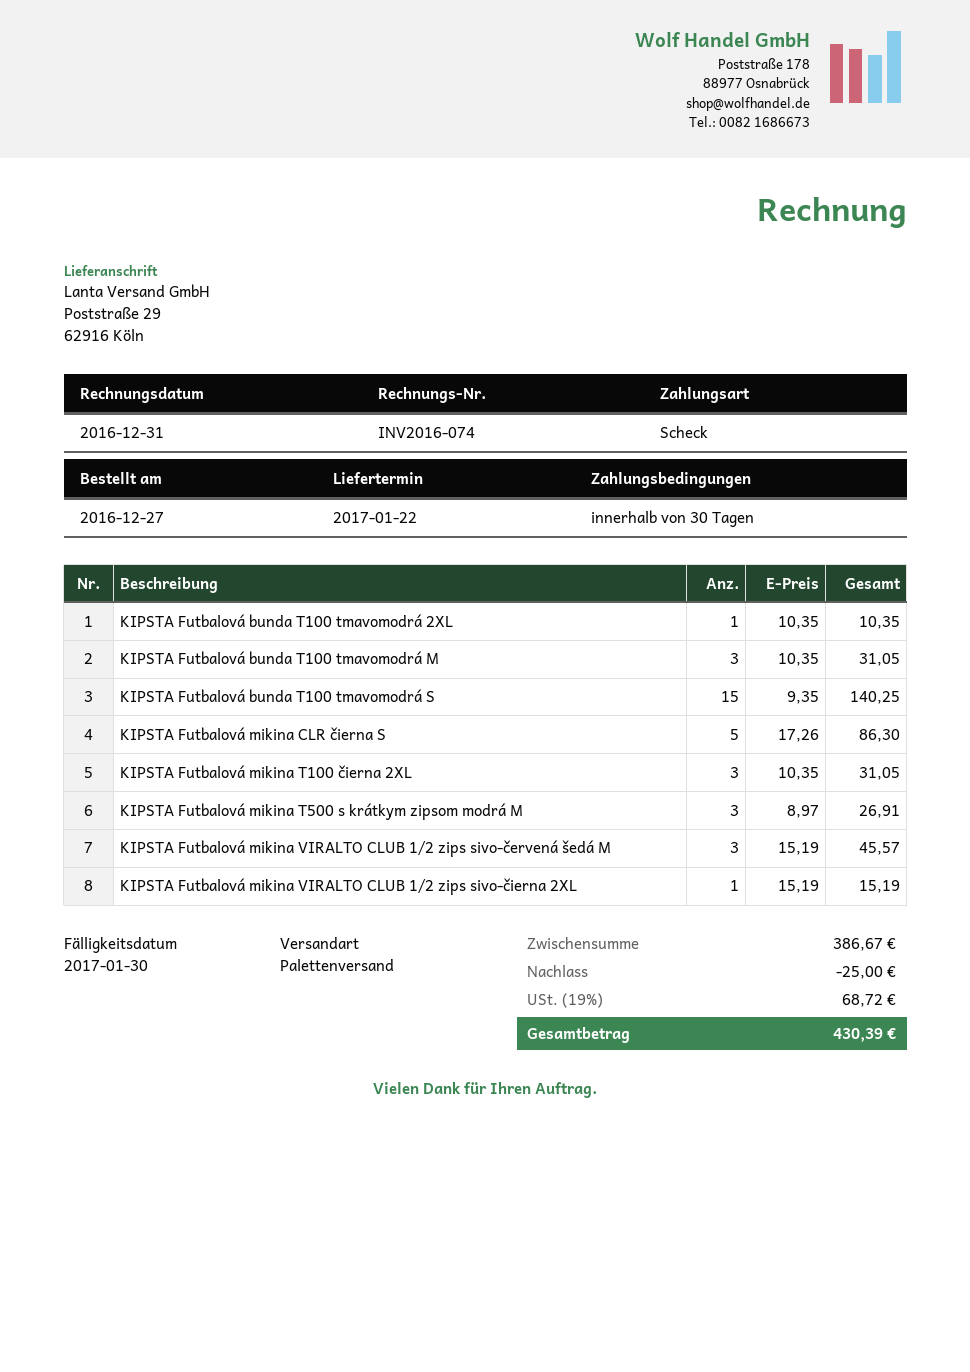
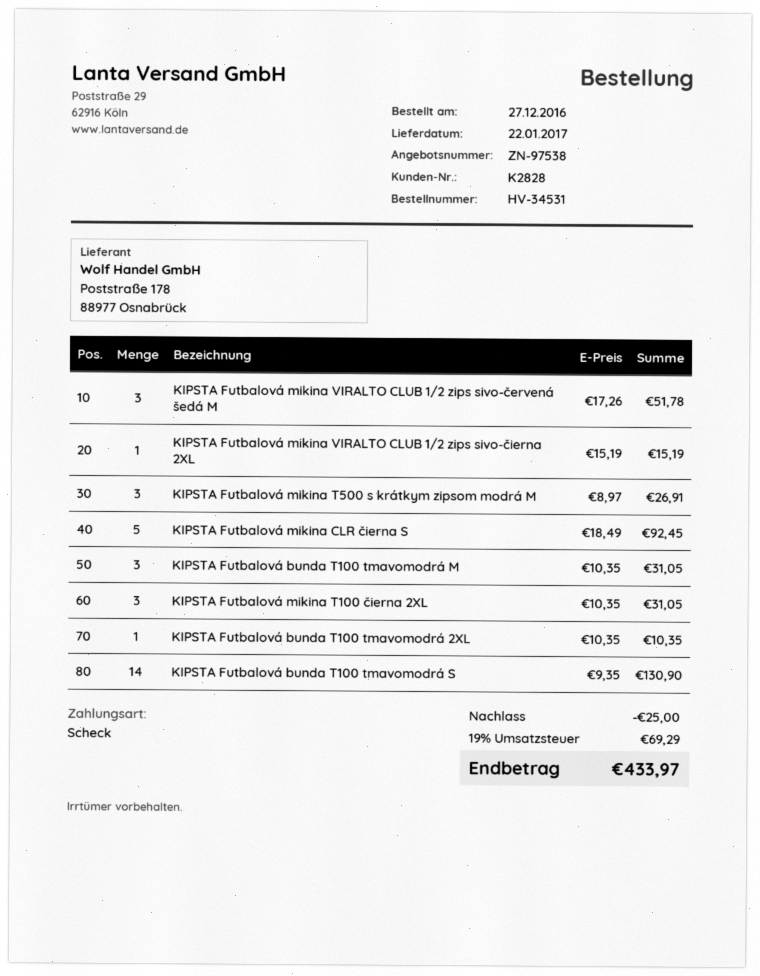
KIPSTA Futbalová bunda T100 tmavomodrá S: 15 x 9.35 = 140.25 -> 14 x 9.35 = 130.90
KIPSTA Futbalová mikina CLR čierna S: 5 x 17.26 = 86.30 -> 5 x 18.49 = 92.45
KIPSTA Futbalová mikina VIRALTO CLUB 1/2 zips sivo-červená šedá M: 3 x 15.19 = 45.57 -> 3 x 17.26 = 51.78
tax: 19% = 68.72 -> 19% = 69.29
total: 430.39 -> 433.97

